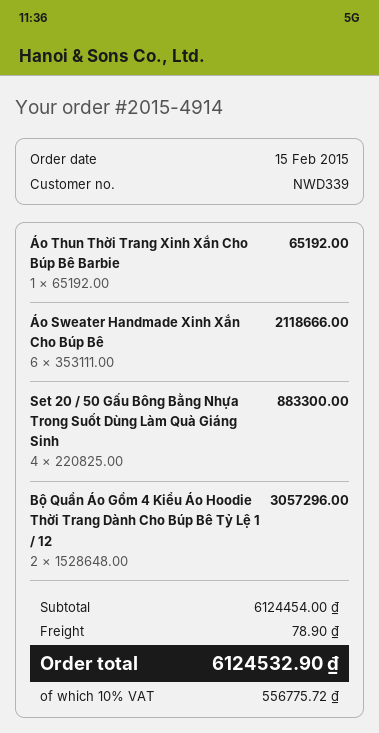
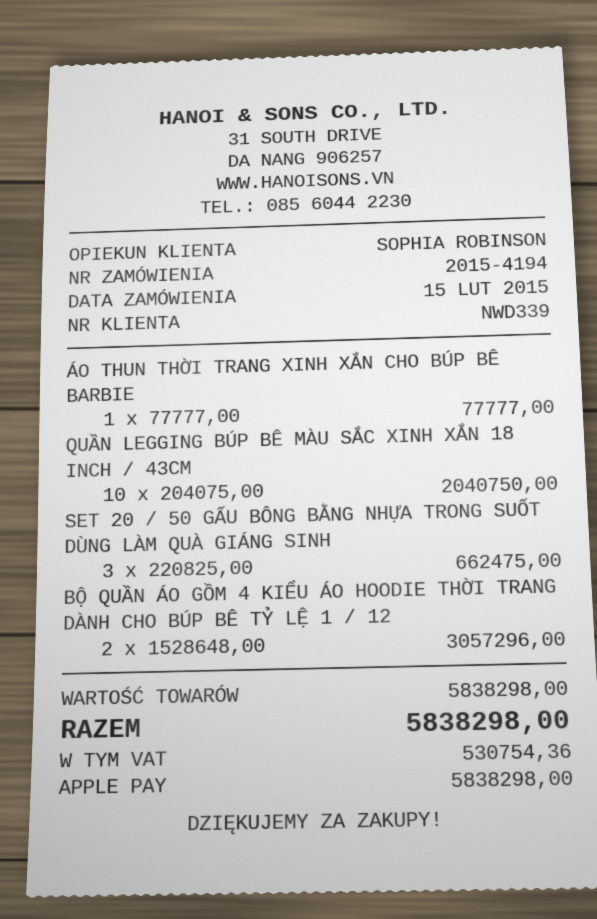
order number: 2015-4914 -> 2015-4194
Áo Thun Thời Trang Xinh Xắn Cho Búp Bê Barbie: 1 x 65192.00 = 65192.00 -> 1 x 77777.00 = 77777.00
Áo Sweater Handmade Xinh Xắn Cho Búp Bê: 6 x 353111.00 = 2118666.00 -> none
Set 20 / 50 Gấu Bông Bằng Nhựa Trong Suốt Dùng Làm Quà Giáng Sinh: 4 x 220825.00 = 883300.00 -> 3 x 220825.00 = 662475.00
QUẦN LEGGING BÚP BÊ MÀU SẮC XINH XẮN 18 INCH / 43CM: none -> 10 x 204075.00 = 2040750.00
subtotal: 6124454.00 -> 5838298.00
shipping: 78.90 -> none
tax: 556775.72 -> 530754.36
total: 6124532.90 -> 5838298.00

